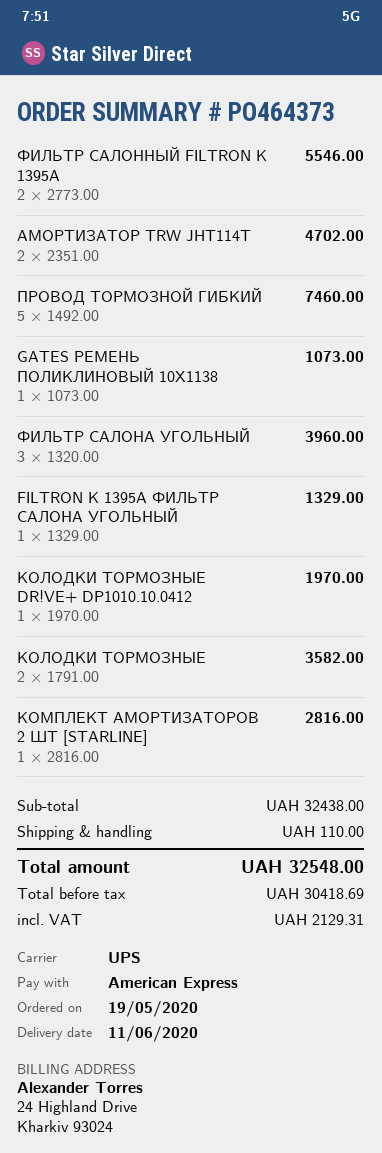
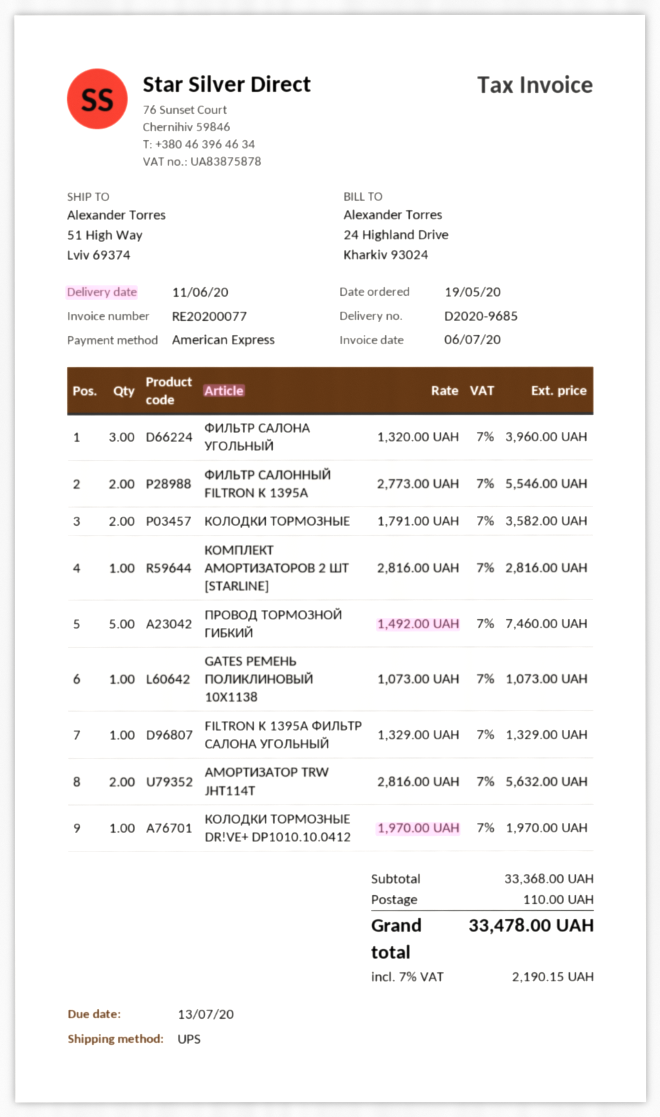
АМОРТИЗАТОР TRW JHT114T: 2 x 2351.00 = 4702.00 -> 2 x 2816.00 = 5632.00
subtotal: 32438.00 -> 33368.00
tax: 2129.31 -> 2190.15
total: 32548.00 -> 33478.00

